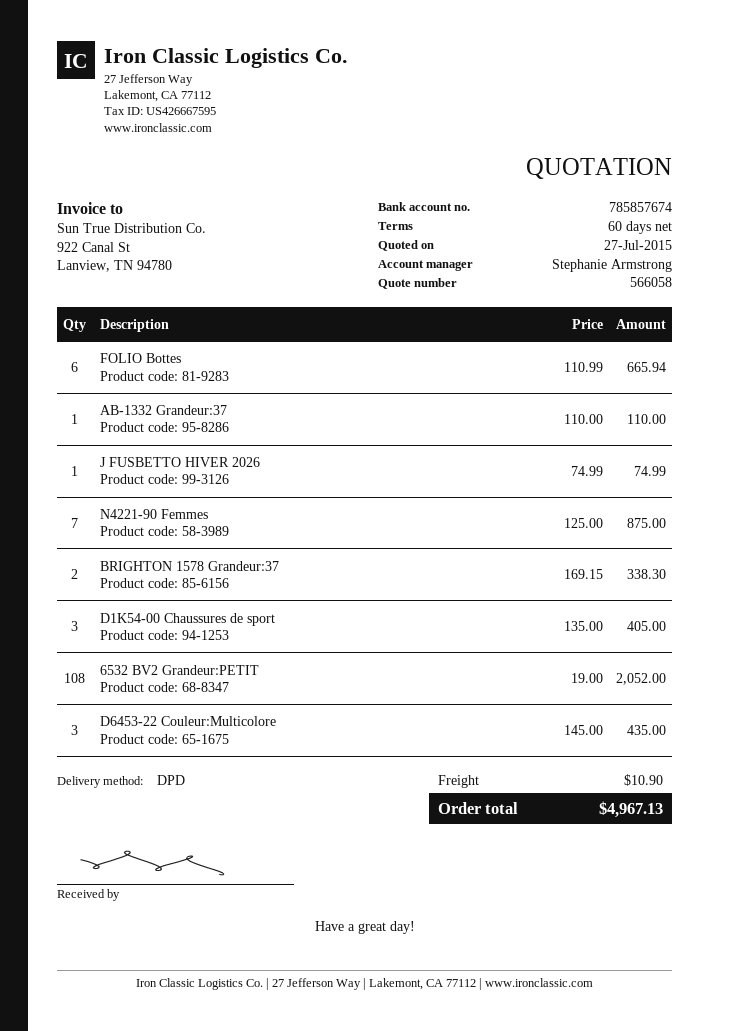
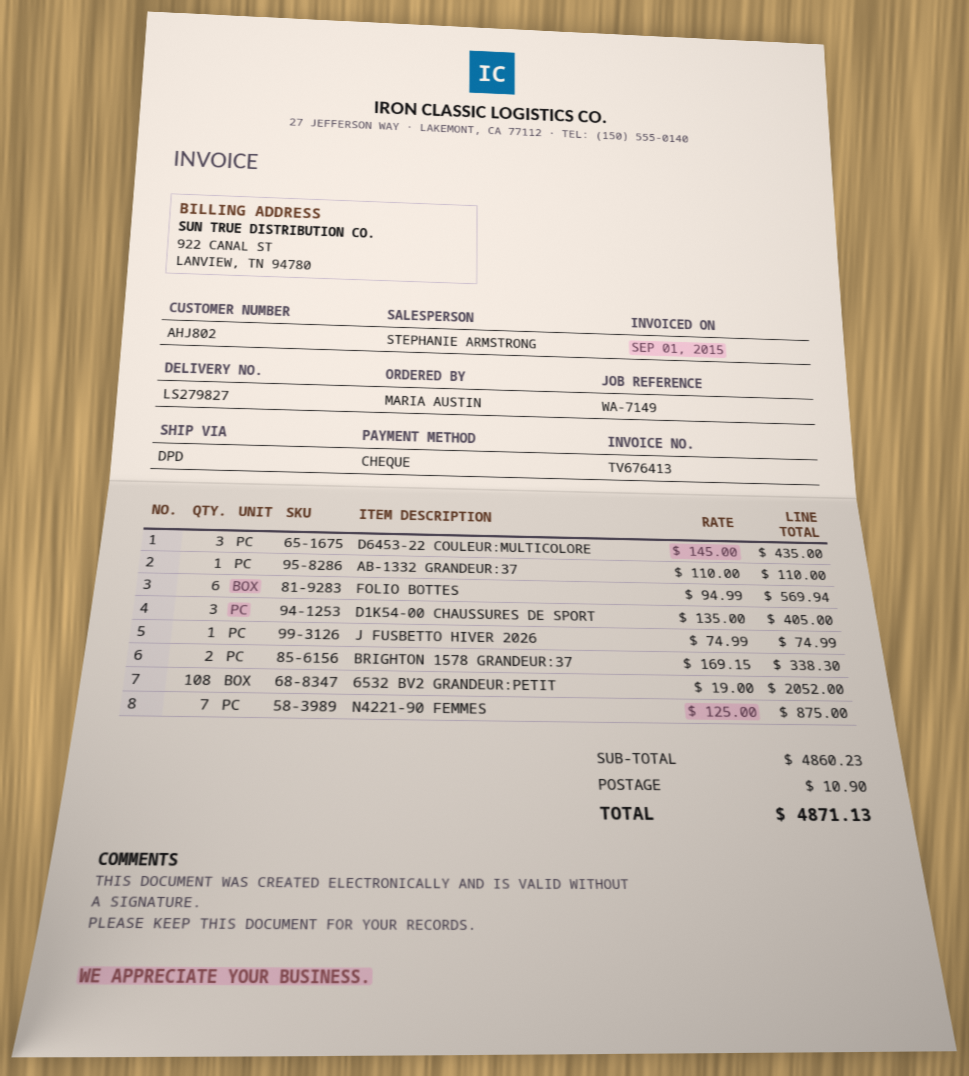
FOLIO Bottes: 6 x 110.99 = 665.94 -> 6 x 94.99 = 569.94
total: 4967.13 -> 4871.13

